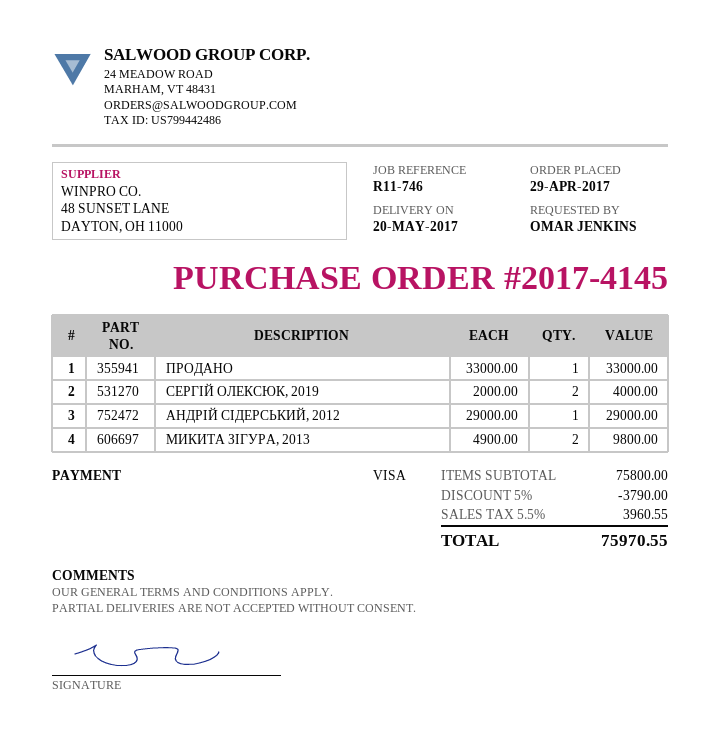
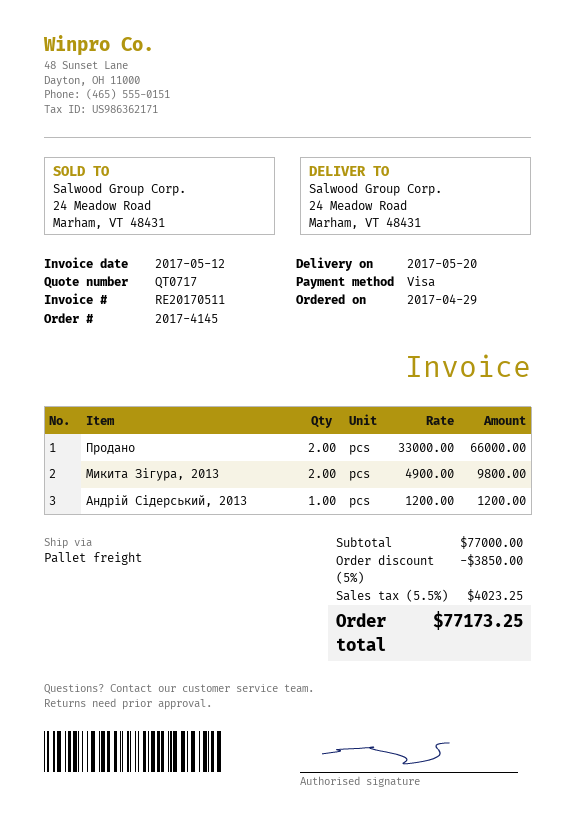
ПРОДАНО: 1 x 33000.00 = 33000.00 -> 2 x 33000.00 = 66000.00
СЕРГІЙ ОЛЕКСЮК, 2019: 2 x 2000.00 = 4000.00 -> none
АНДРІЙ СІДЕРСЬКИЙ, 2012: 1 x 29000.00 = 29000.00 -> none
Андрій Сідерський, 2013: none -> 1 x 1200.00 = 1200.00
subtotal: 75800.00 -> 77000.00
discount: 5% = 3790.00 -> 5% = 3850.00
tax: 5.5% = 3960.55 -> 5.5% = 4023.25
total: 75970.55 -> 77173.25

